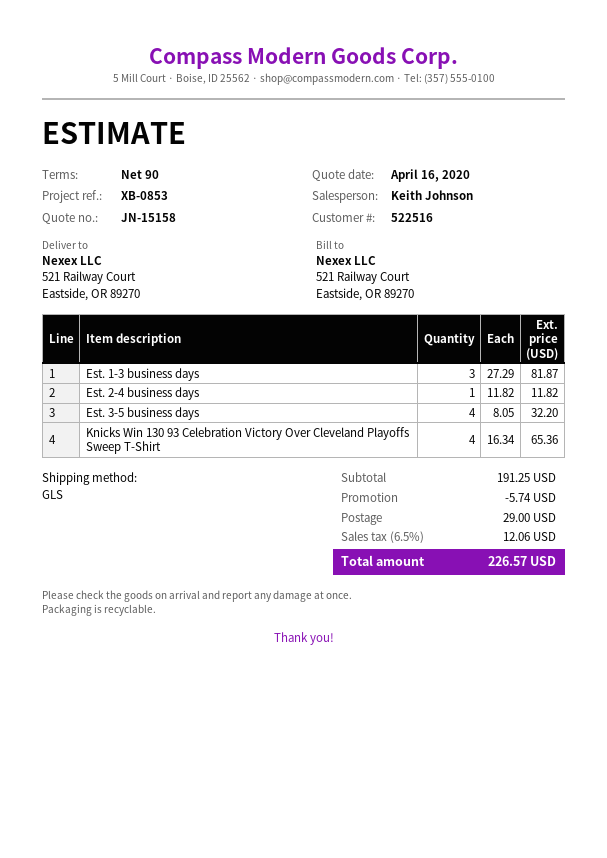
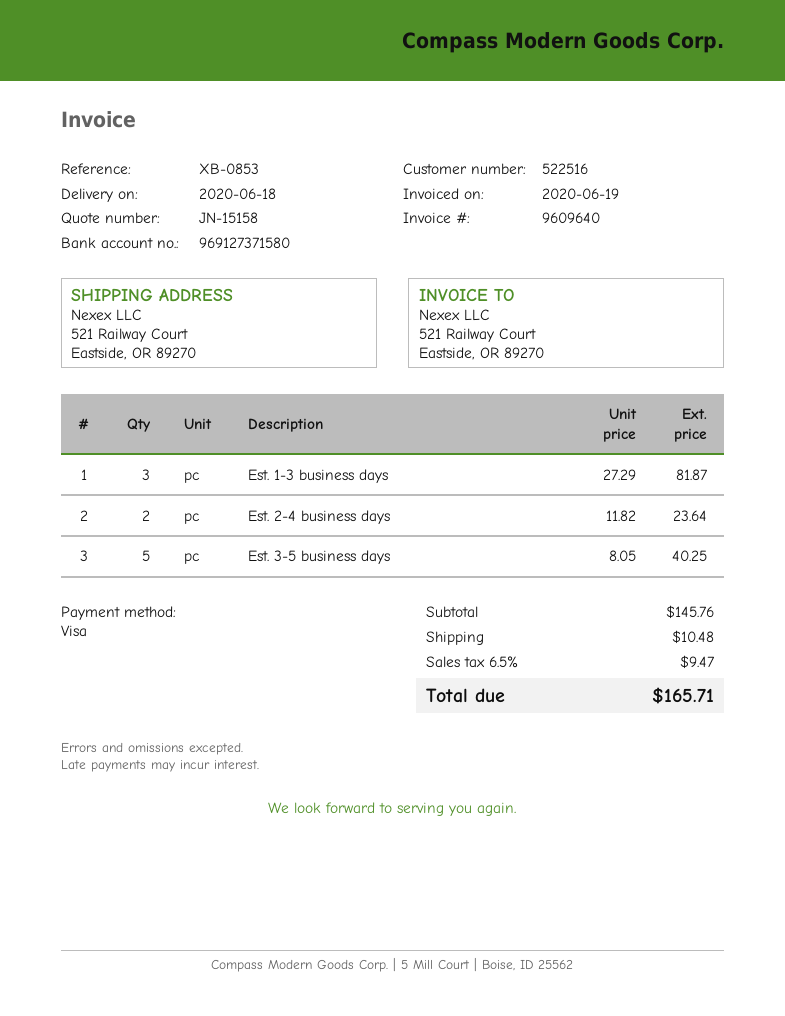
Est. 2-4 business days: 1 x 11.82 = 11.82 -> 2 x 11.82 = 23.64
Est. 3-5 business days: 4 x 8.05 = 32.20 -> 5 x 8.05 = 40.25
Knicks Win 130 93 Celebration Victory Over Cleveland Playoffs Sweep T-Shirt: 4 x 16.34 = 65.36 -> none
subtotal: 191.25 -> 145.76
discount: 5.74 -> none
shipping: 29.00 -> 10.48
tax: 6.5% = 12.06 -> 6.5% = 9.47
total: 226.57 -> 165.71

